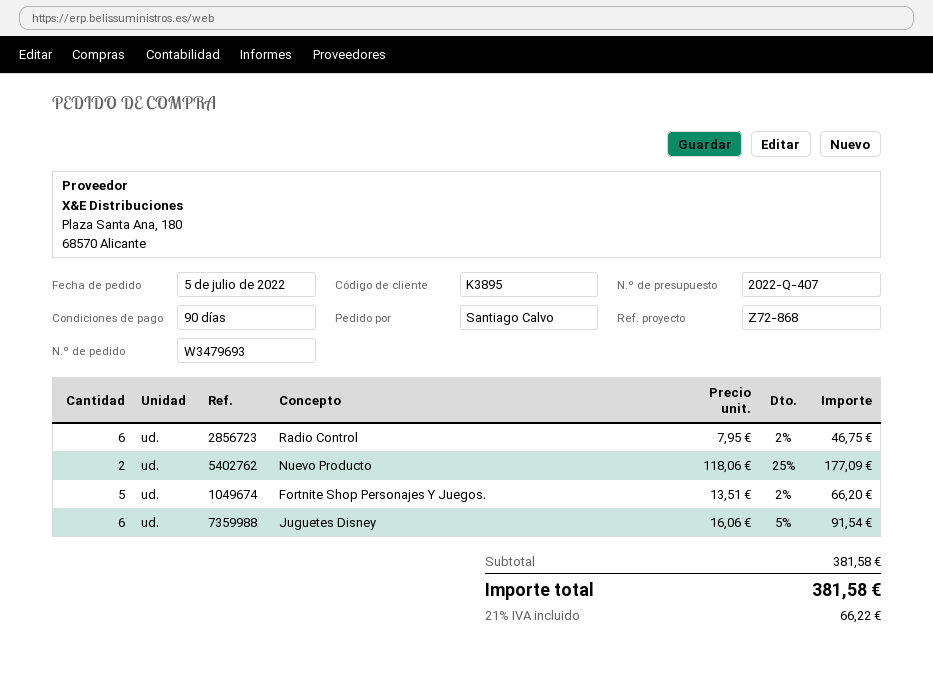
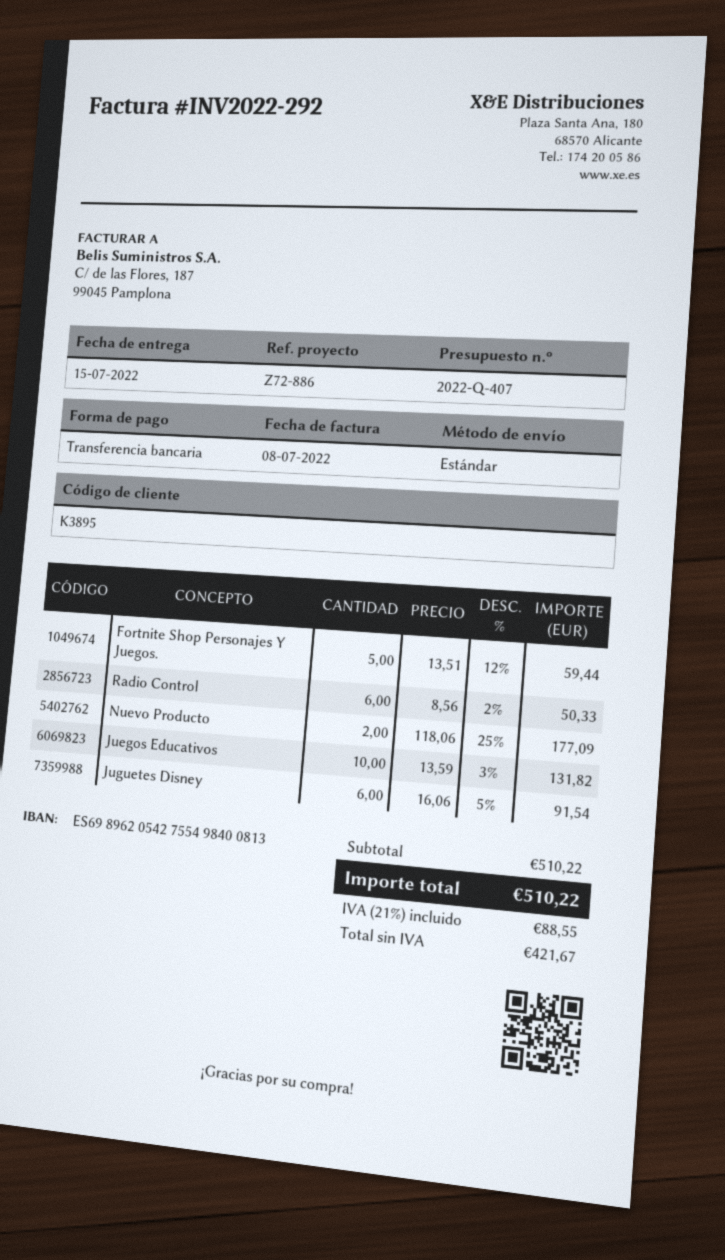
reference: Z72-868 -> Z72-886
Radio Control: 6 x 7.95 - 2% = 46.75 -> 6 x 8.56 - 2% = 50.33
Fortnite Shop Personajes Y Juegos.: 5 x 13.51 - 2% = 66.20 -> 5 x 13.51 - 12% = 59.44
Juegos Educativos: none -> 10 x 13.59 - 3% = 131.82
subtotal: 381.58 -> 510.22
tax: 21% = 66.22 -> 21% = 88.55
total: 381.58 -> 510.22

